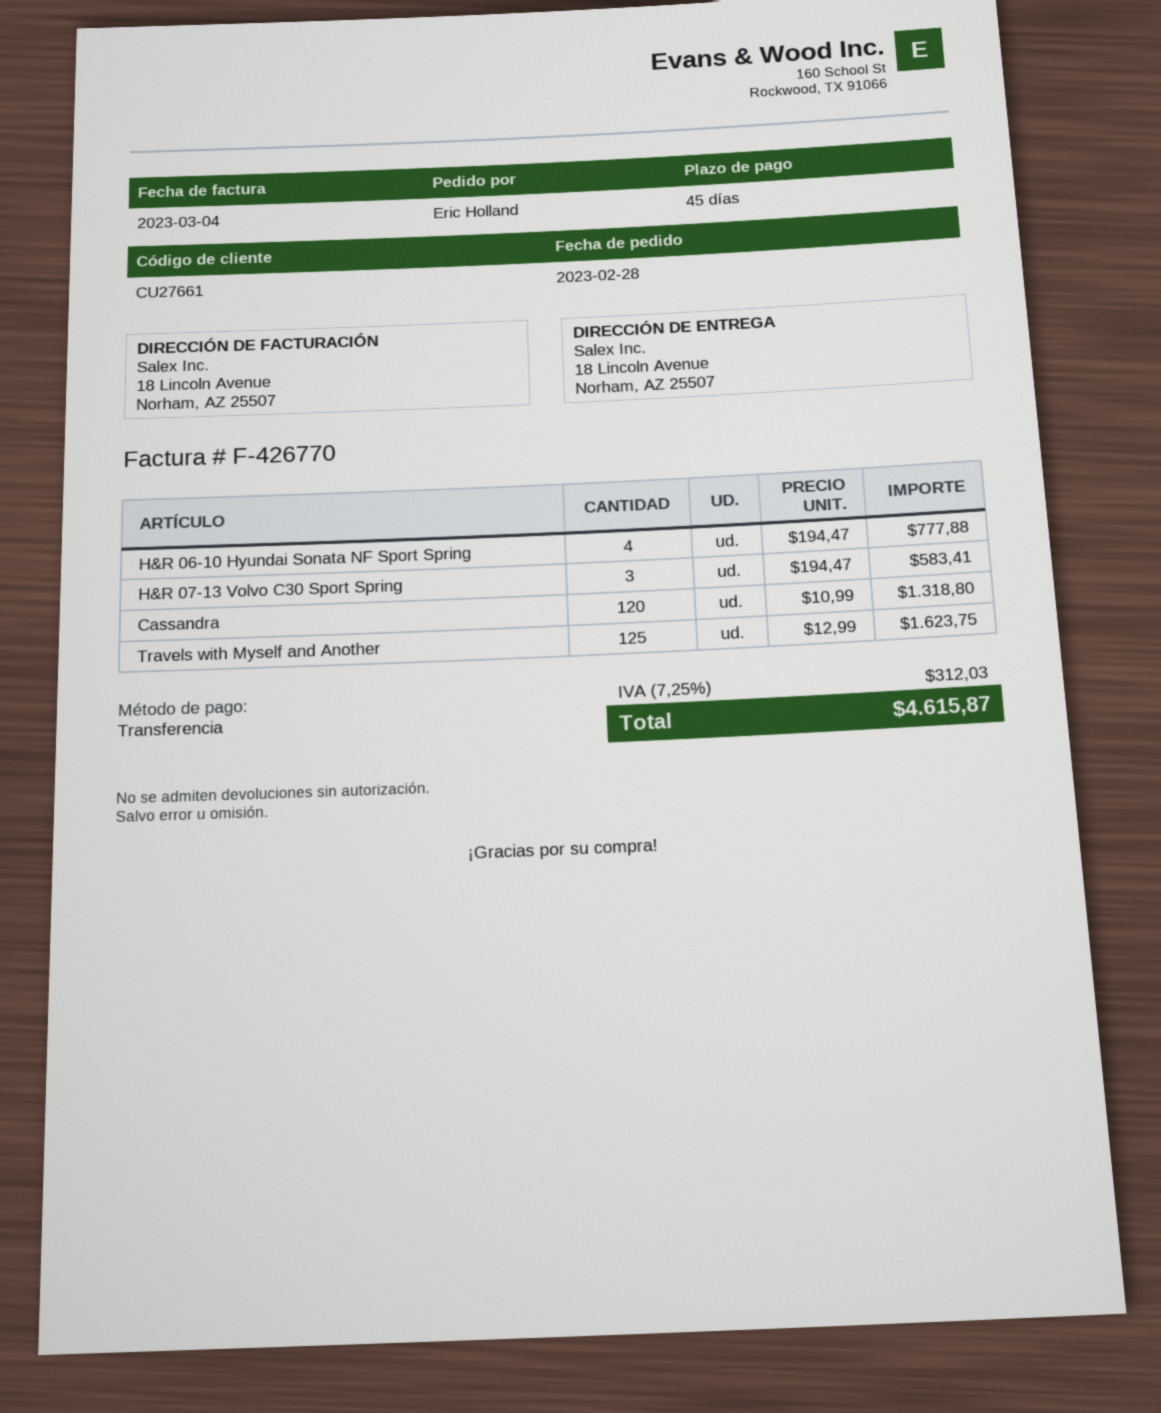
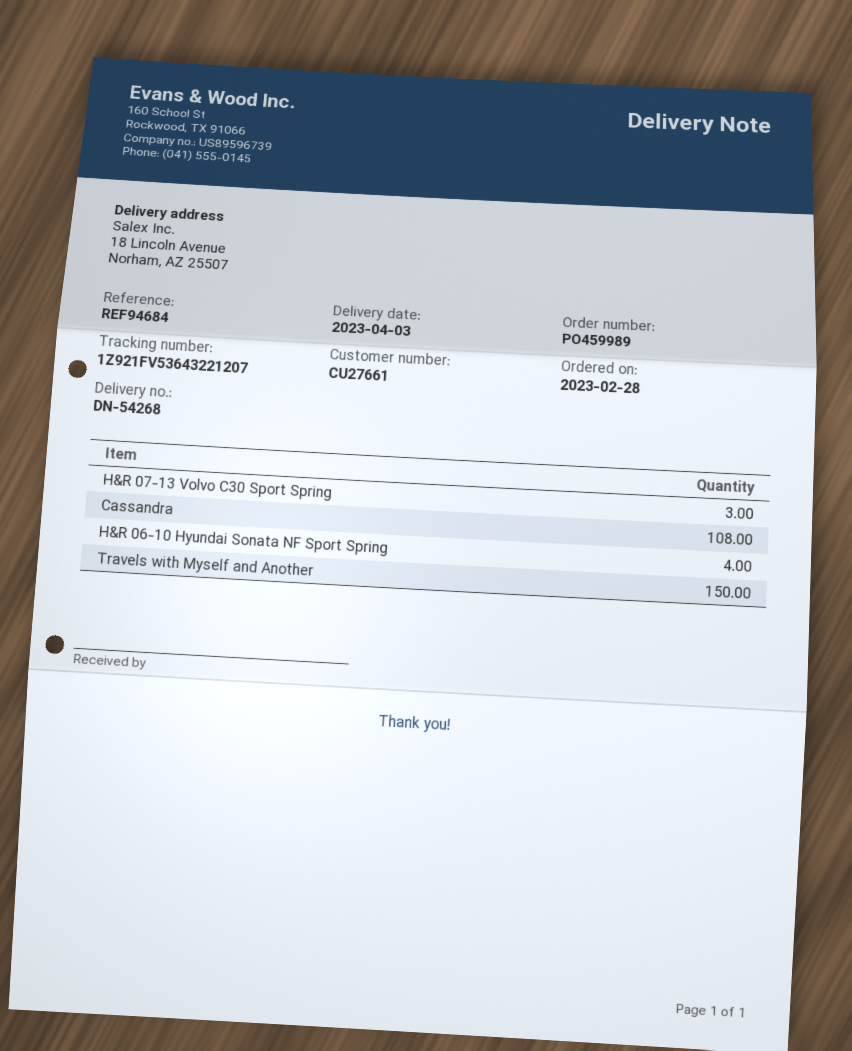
Cassandra: 120 -> 108
Travels with Myself and Another: 125 -> 150

